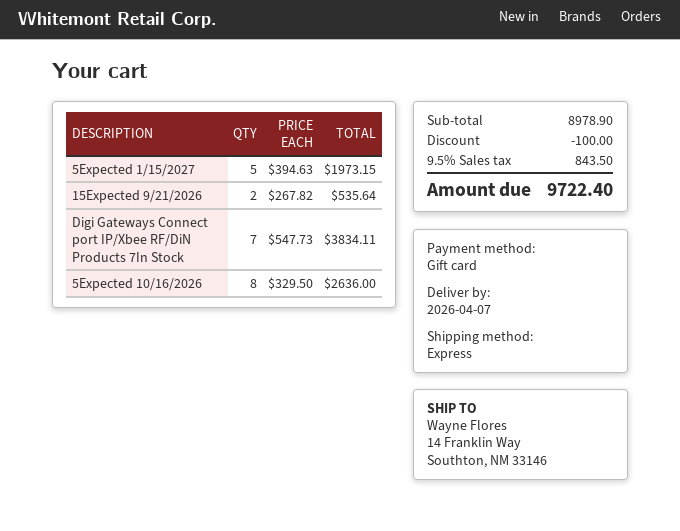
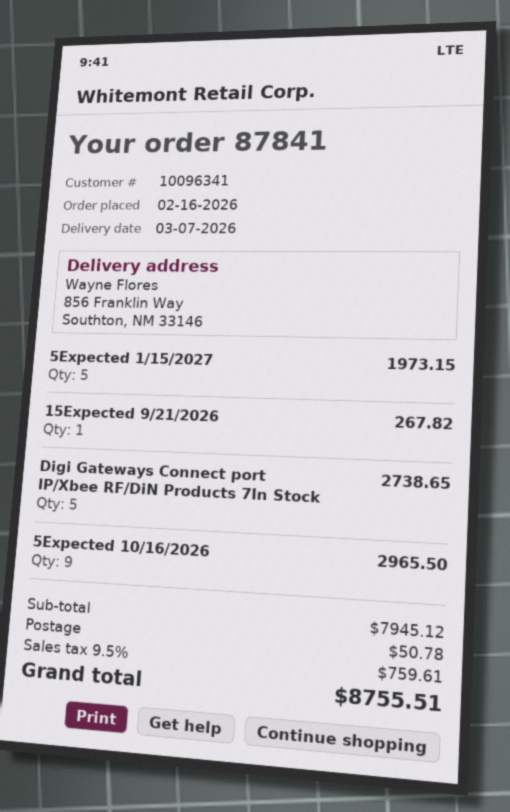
delivery date: 2026-04-07 -> 2026-03-07
ship to: 14 Franklin Way, Southton, NM 33146 -> 856 Franklin Way, Southton, NM 33146
15Expected 9/21/2026: 2 for 535.64 -> 1 for 267.82
Digi Gateways Connect port IP/Xbee RF/DiN Products 7In Stock: 7 for 3834.11 -> 5 for 2738.65
5Expected 10/16/2026: 8 for 2636.00 -> 9 for 2965.50
subtotal: 8978.90 -> 7945.12
discount: 100.00 -> none
shipping: none -> 50.78
tax: 9.5% = 843.50 -> 9.5% = 759.61
total: 9722.40 -> 8755.51

